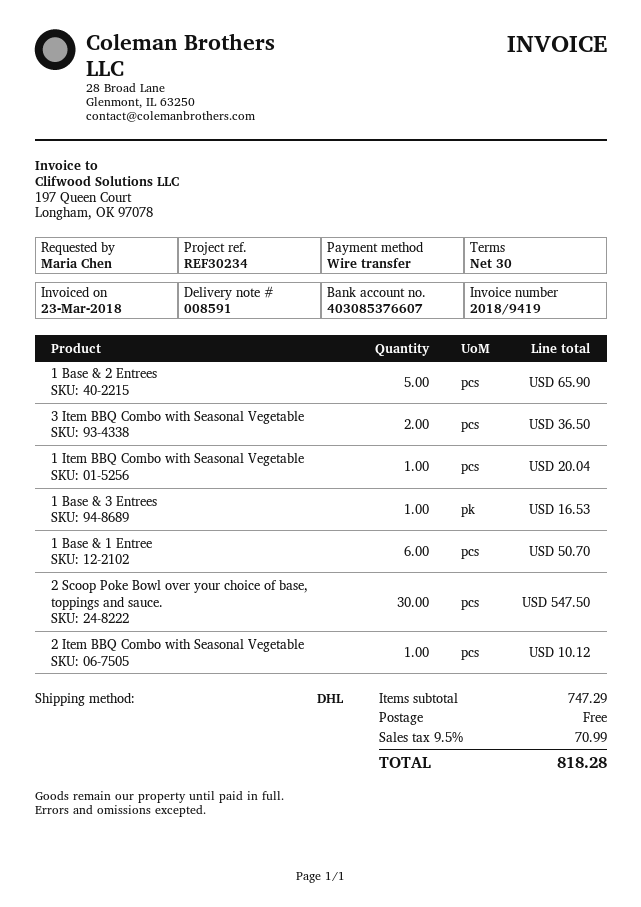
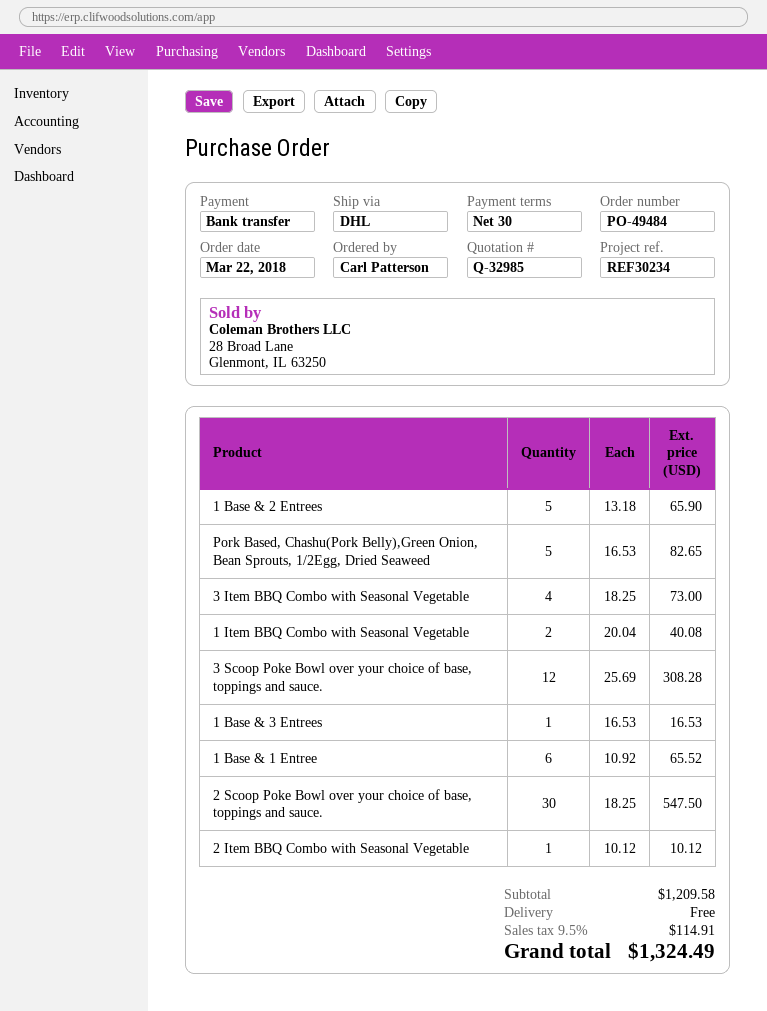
ordered by: Maria Chen -> Carl Patterson
3 Item BBQ Combo with Seasonal Vegetable: 2 for 36.50 -> 4 for 73.00
1 Item BBQ Combo with Seasonal Vegetable: 1 for 20.04 -> 2 for 40.08
1 Base & 1 Entree: 6 for 50.70 -> 6 for 65.52
Pork Based, Chashu(Pork Belly),Green Onion, Bean Sprouts, 1/2Egg, Dried Seaweed: none -> 5 for 82.65
3 Scoop Poke Bowl over your choice of base, toppings and sauce.: none -> 12 for 308.28
subtotal: 747.29 -> 1209.58
tax: 9.5% = 70.99 -> 9.5% = 114.91
total: 818.28 -> 1324.49

